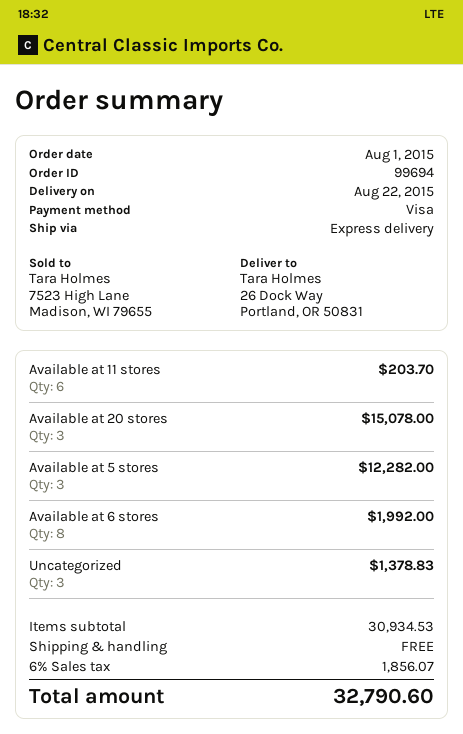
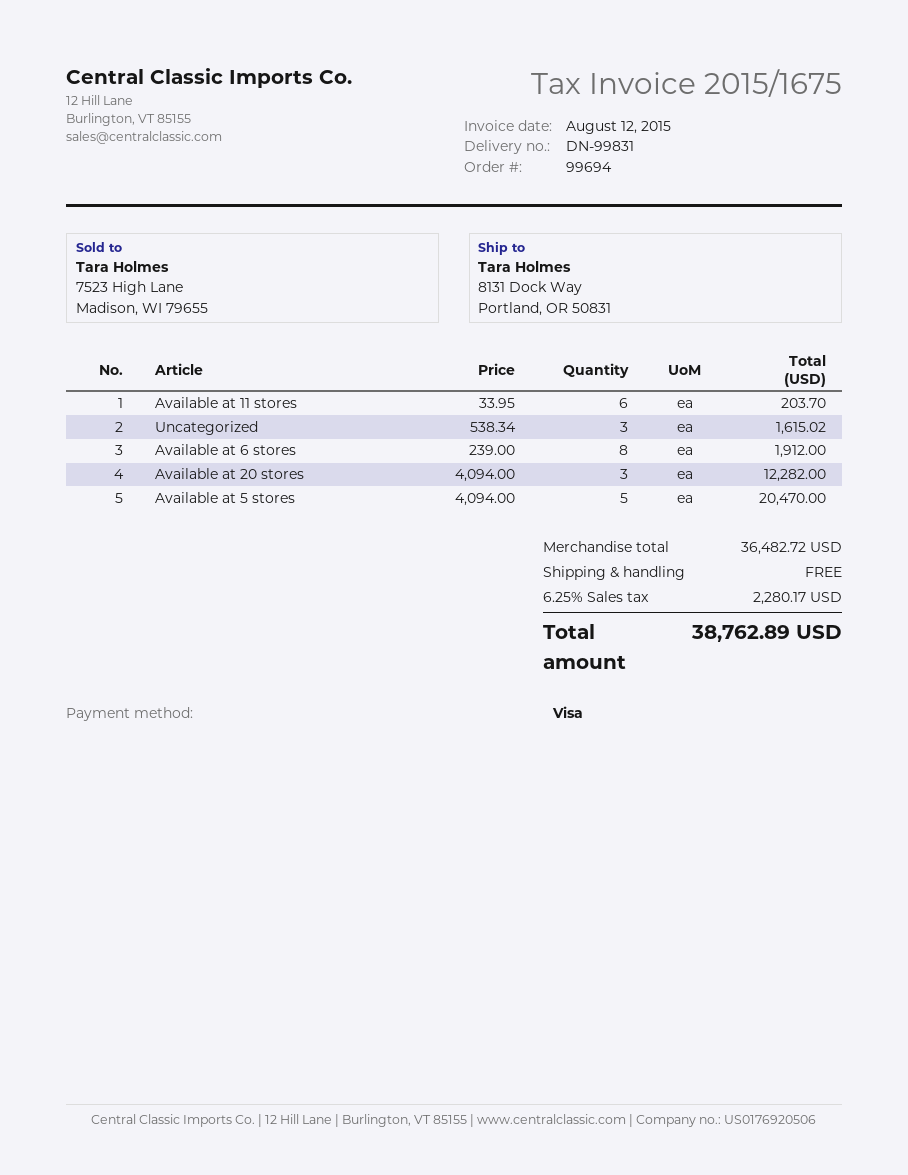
ship to: 26 Dock Way, Portland, OR 50831 -> 8131 Dock Way, Portland, OR 50831
Available at 20 stores: 3 for 15078.00 -> 3 for 12282.00
Available at 5 stores: 3 for 12282.00 -> 5 for 20470.00
Available at 6 stores: 8 for 1992.00 -> 8 for 1912.00
Uncategorized: 3 for 1378.83 -> 3 for 1615.02
subtotal: 30934.53 -> 36482.72
tax: 6% = 1856.07 -> 6.25% = 2280.17
total: 32790.60 -> 38762.89

